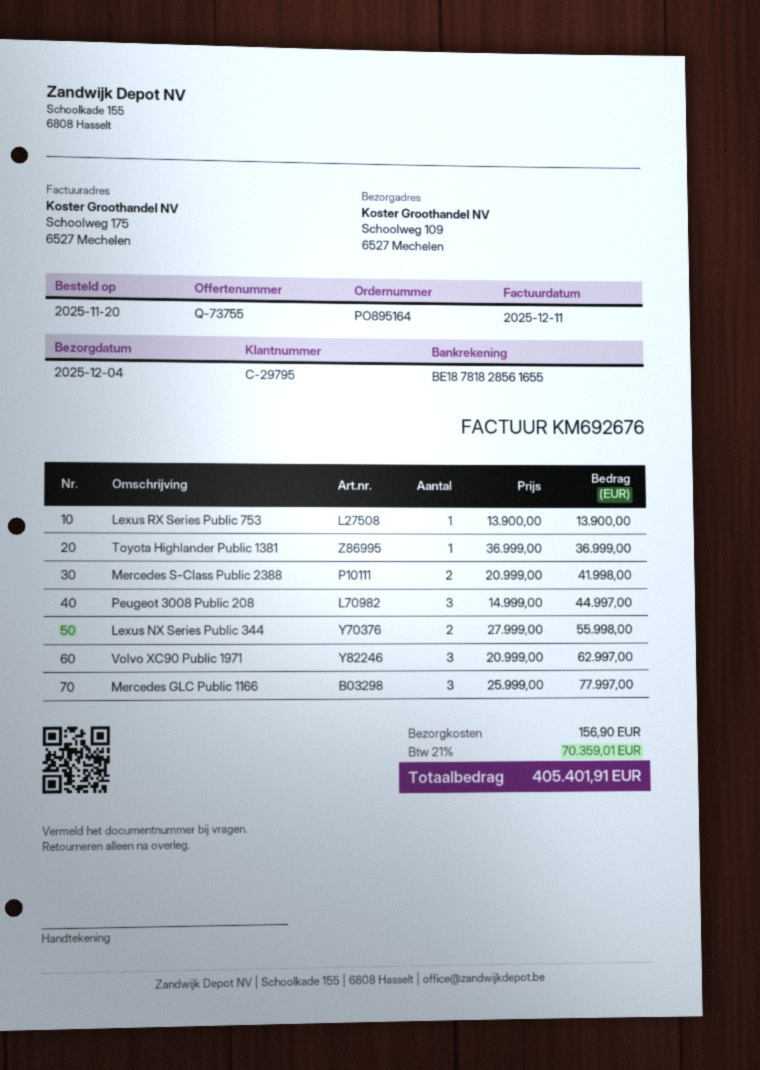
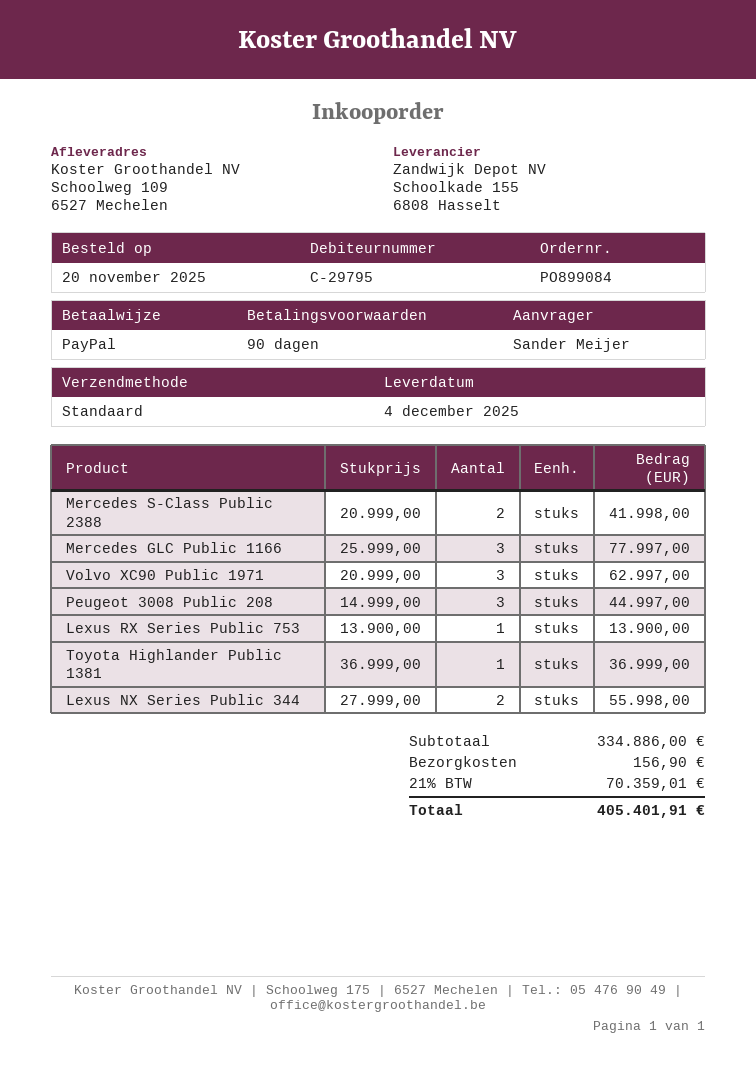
order number: PO895164 -> PO899084

